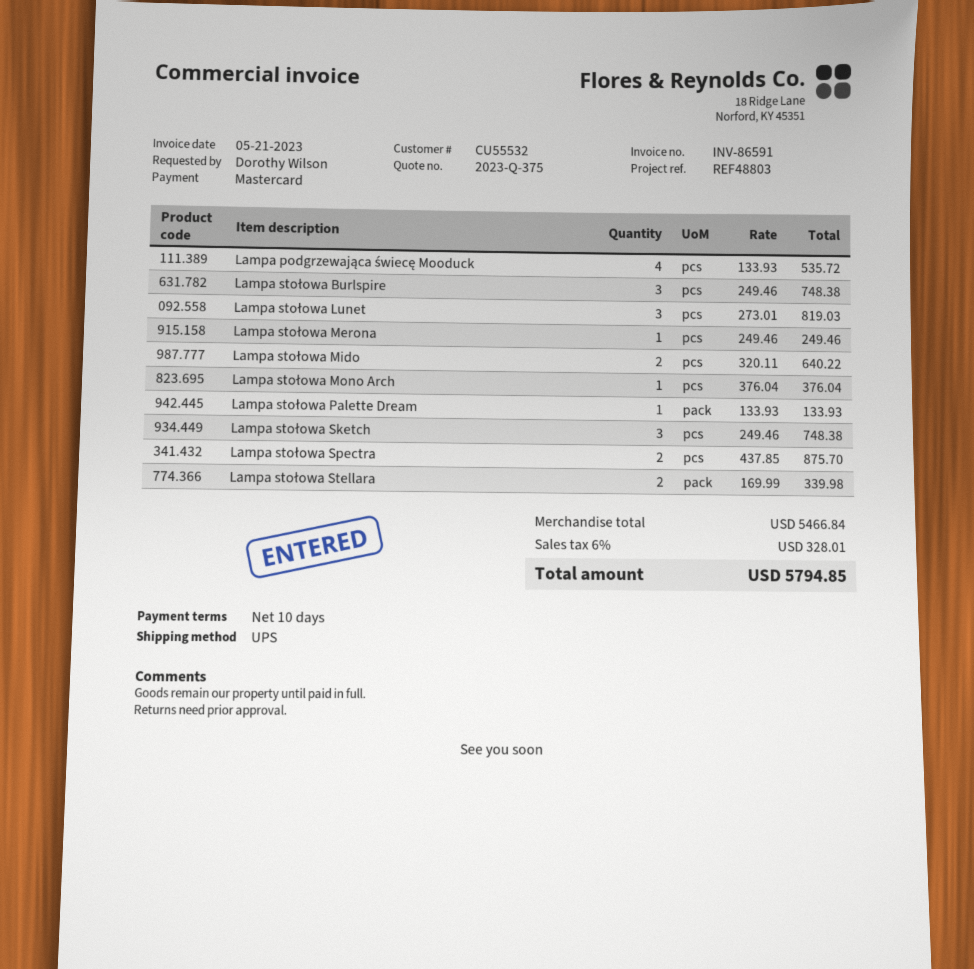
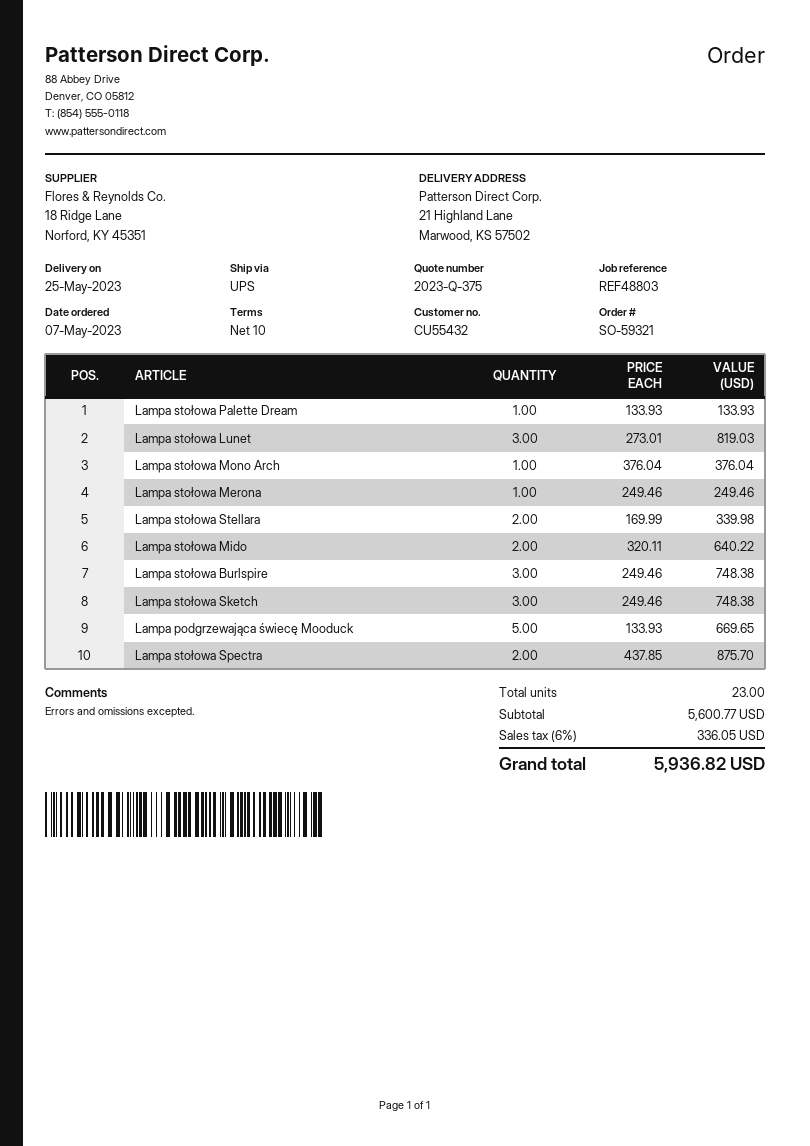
customer number: CU55532 -> CU55432
Lampa podgrzewająca świecę Mooduck: 4 x 133.93 = 535.72 -> 5 x 133.93 = 669.65
subtotal: 5466.84 -> 5600.77
tax: 6% = 328.01 -> 6% = 336.05
total: 5794.85 -> 5936.82

